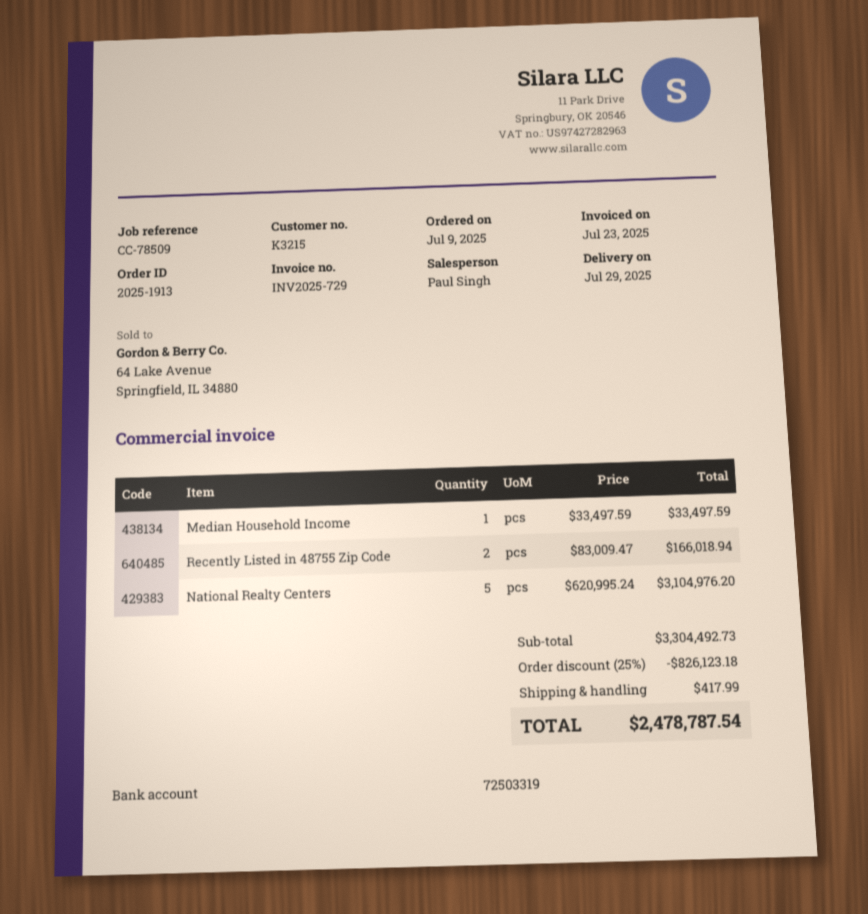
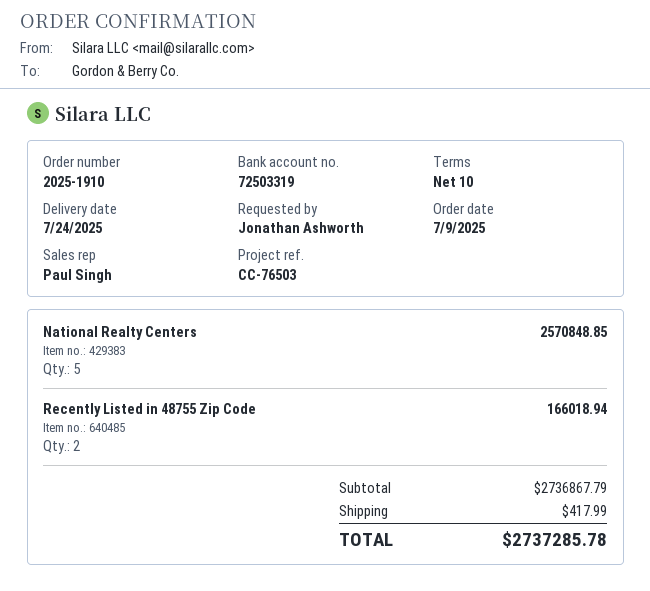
order number: 2025-1913 -> 2025-1910
delivery date: 2025-07-29 -> 2025-07-24
reference: CC-78509 -> CC-76503
Median Household Income: 1 for 33497.59 -> none
National Realty Centers: 5 for 3104976.20 -> 5 for 2570848.85
subtotal: 3304492.73 -> 2736867.79
discount: 25% = 826123.18 -> none
total: 2478787.54 -> 2737285.78

